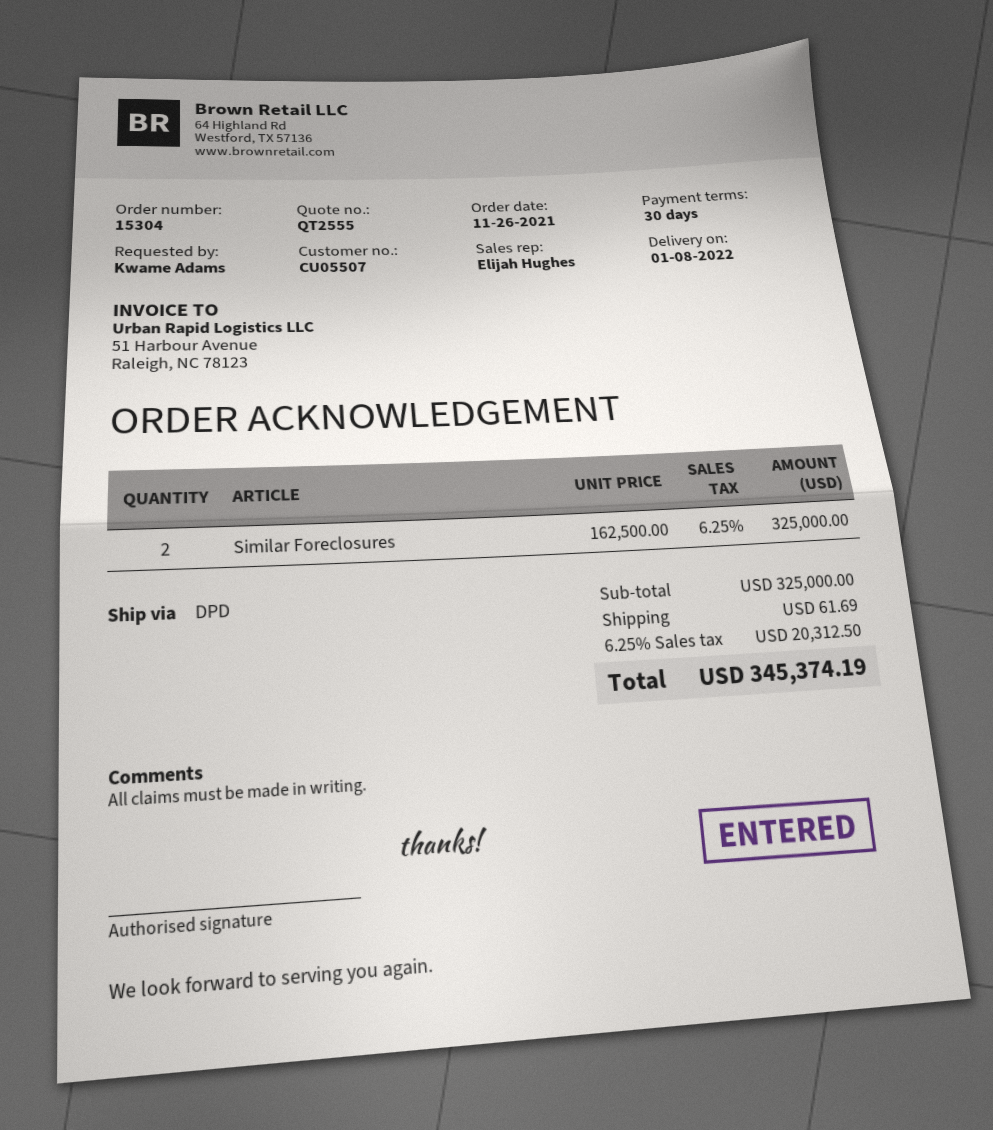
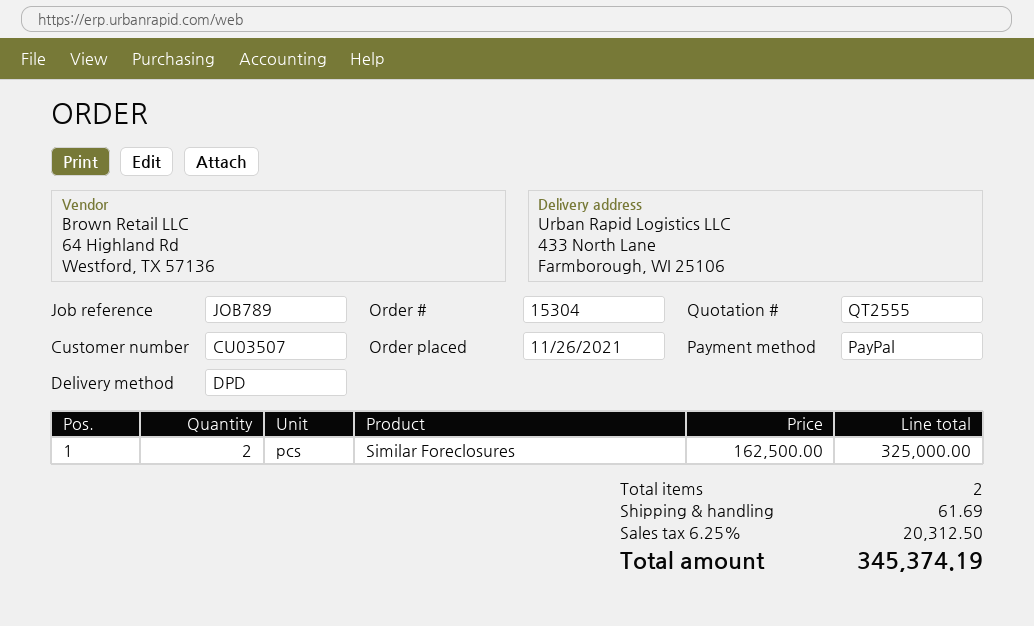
customer number: CU05507 -> CU03507

